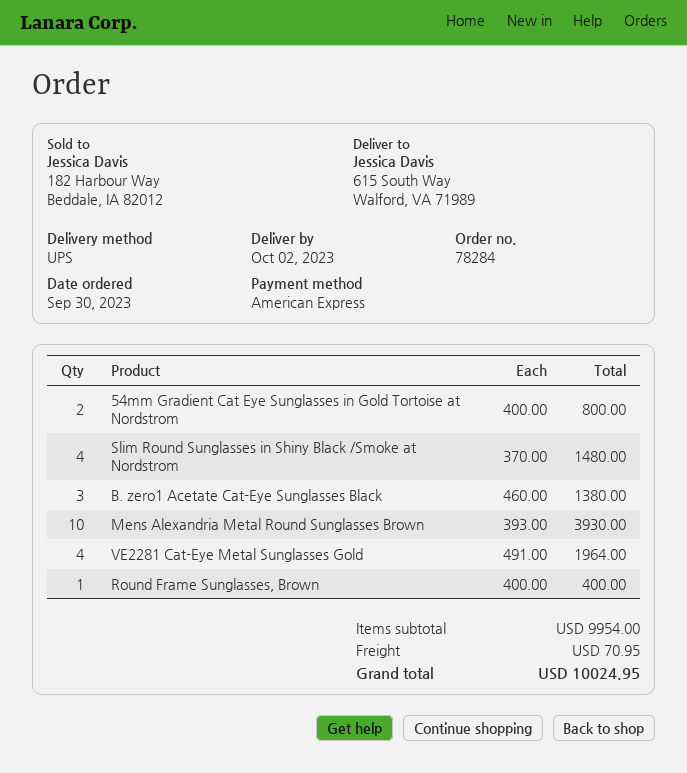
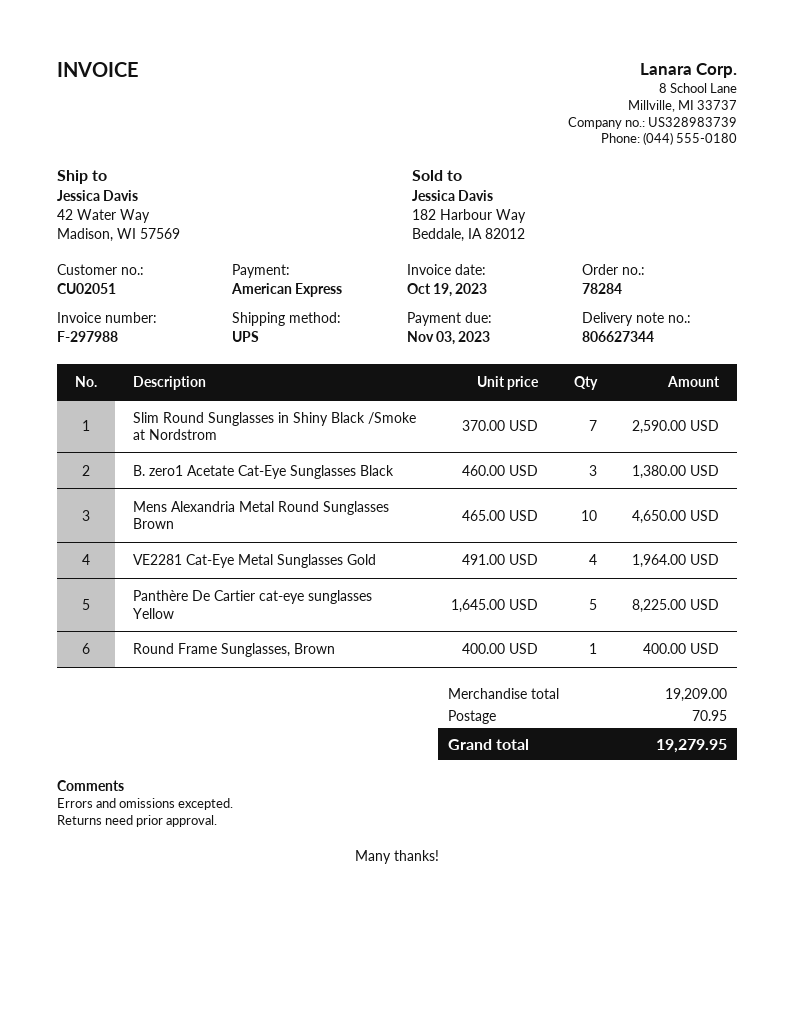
ship to: 615 South Way, Walford, VA 71989 -> 42 Water Way, Madison, WI 57569
54mm Gradient Cat Eye Sunglasses in Gold Tortoise at Nordstrom: 2 x 400.00 = 800.00 -> none
Slim Round Sunglasses in Shiny Black /Smoke at Nordstrom: 4 x 370.00 = 1480.00 -> 7 x 370.00 = 2590.00
Mens Alexandria Metal Round Sunglasses Brown: 10 x 393.00 = 3930.00 -> 10 x 465.00 = 4650.00
Panthère De Cartier cat-eye sunglasses Yellow: none -> 5 x 1645.00 = 8225.00
subtotal: 9954.00 -> 19209.00
total: 10024.95 -> 19279.95

